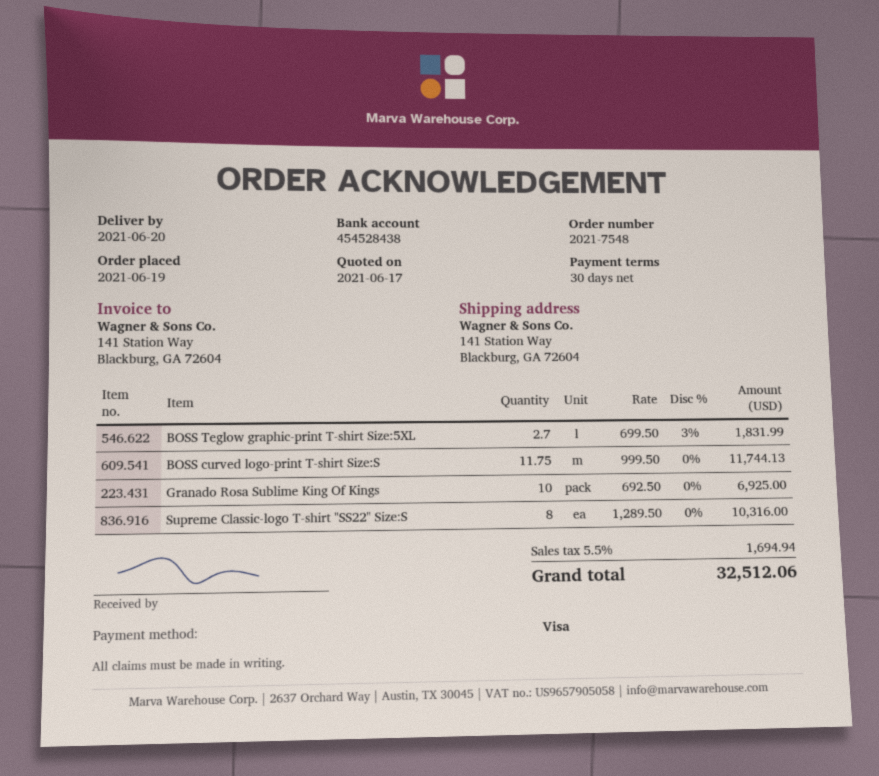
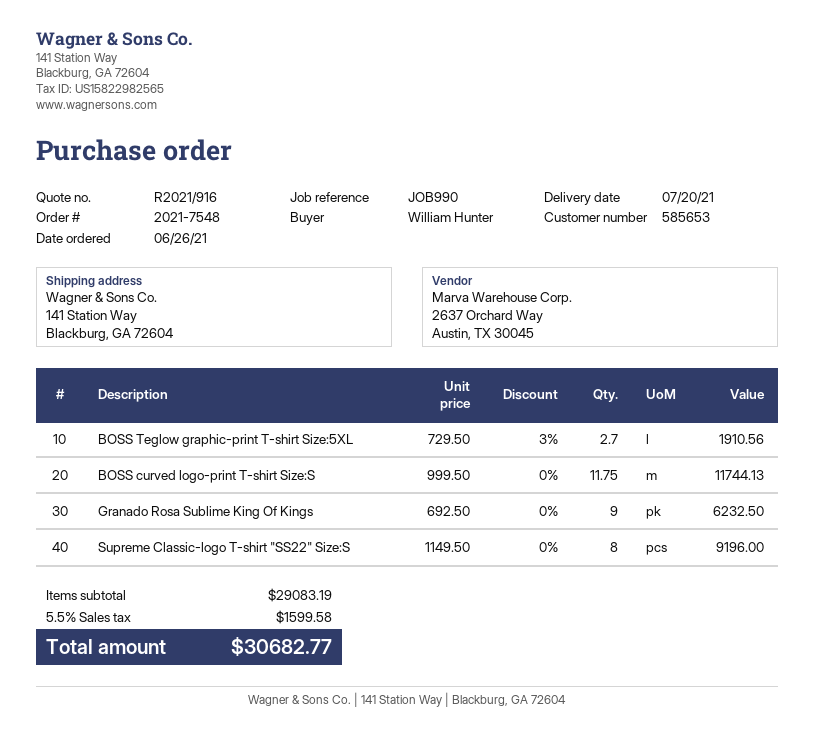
order date: 2021-06-19 -> 2021-06-26
delivery date: 2021-06-20 -> 2021-07-20
BOSS Teglow graphic-print T-shirt Size:5XL: 2.7 x 699.50 - 3% = 1831.99 -> 2.7 x 729.50 - 3% = 1910.56
Granado Rosa Sublime King Of Kings: 10 x 692.50 = 6925.00 -> 9 x 692.50 = 6232.50
Supreme Classic-logo T-shirt "SS22" Size:S: 8 x 1289.50 = 10316.00 -> 8 x 1149.50 = 9196.00
tax: 5.5% = 1694.94 -> 5.5% = 1599.58
total: 32512.06 -> 30682.77

